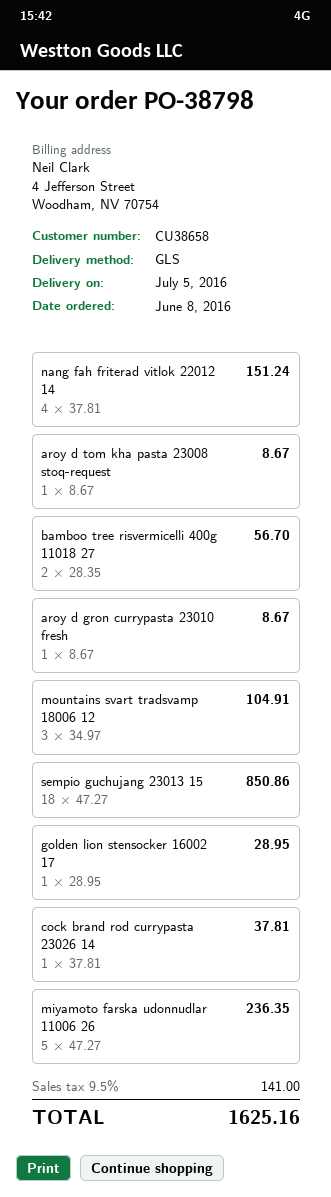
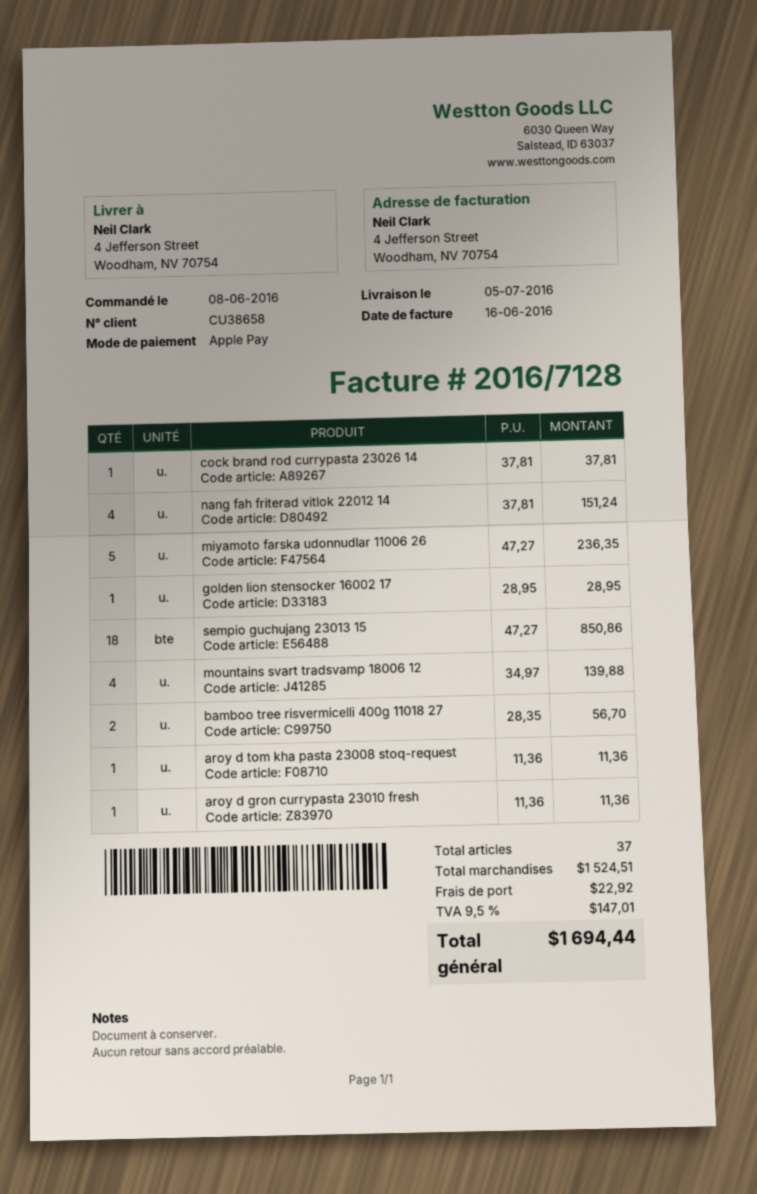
aroy d tom kha pasta 23008 stoq-request: 1 x 8.67 = 8.67 -> 1 x 11.36 = 11.36
aroy d gron currypasta 23010 fresh: 1 x 8.67 = 8.67 -> 1 x 11.36 = 11.36
mountains svart tradsvamp 18006 12: 3 x 34.97 = 104.91 -> 4 x 34.97 = 139.88
shipping: none -> 22.92
tax: 9.5% = 141.00 -> 9.5% = 147.01
total: 1625.16 -> 1694.44

